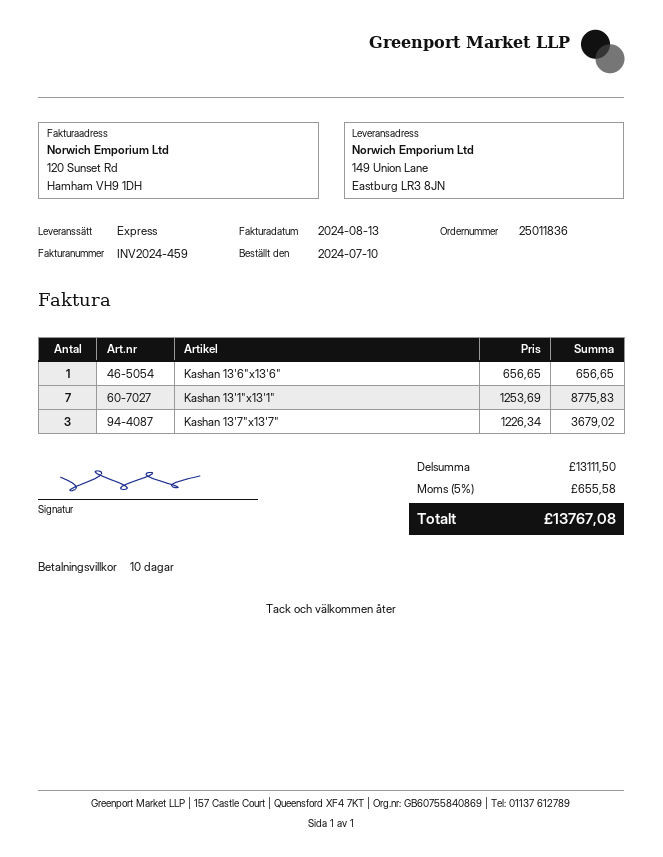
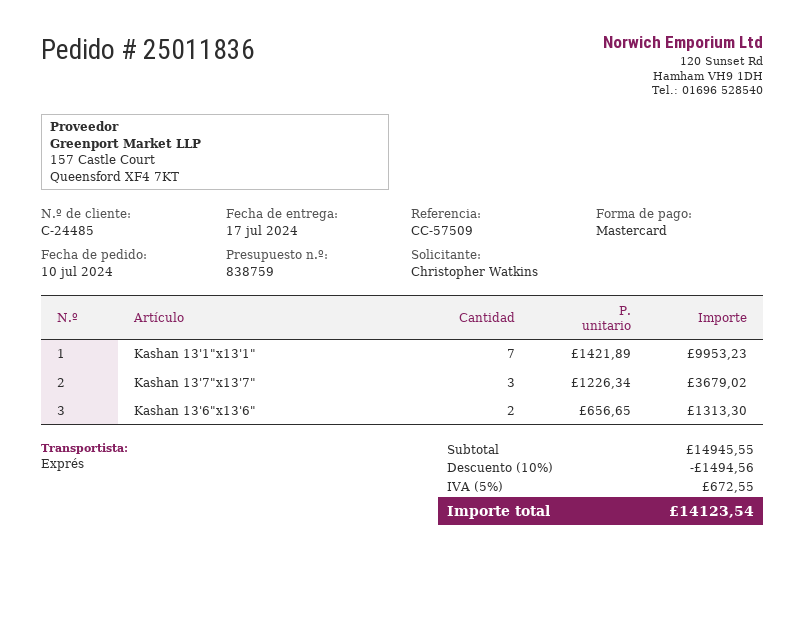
Kashan 13'6"x13'6": 1 x 656.65 = 656.65 -> 2 x 656.65 = 1313.30
Kashan 13'1"x13'1": 7 x 1253.69 = 8775.83 -> 7 x 1421.89 = 9953.23
subtotal: 13111.50 -> 14945.55
discount: none -> 10% = 1494.56
tax: 5% = 655.58 -> 5% = 672.55
total: 13767.08 -> 14123.54

